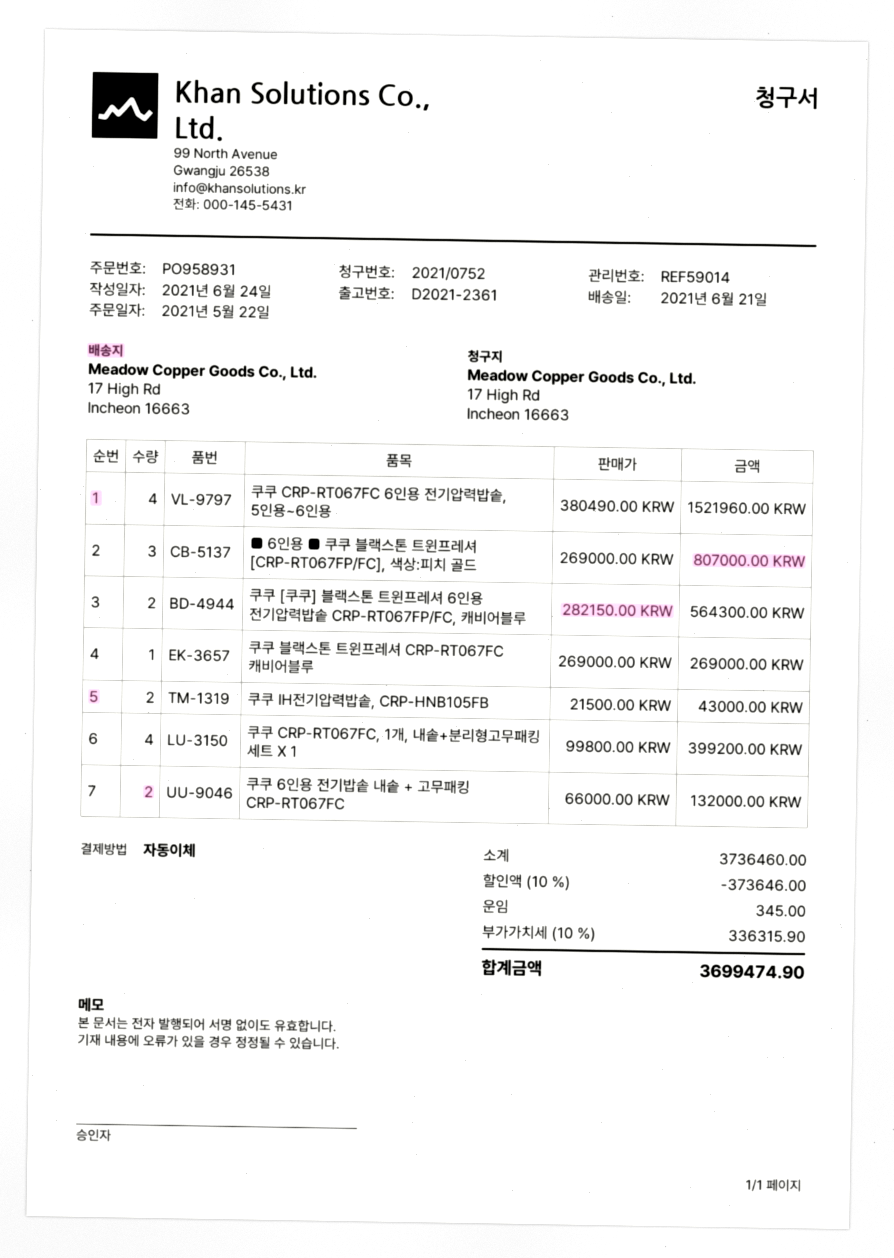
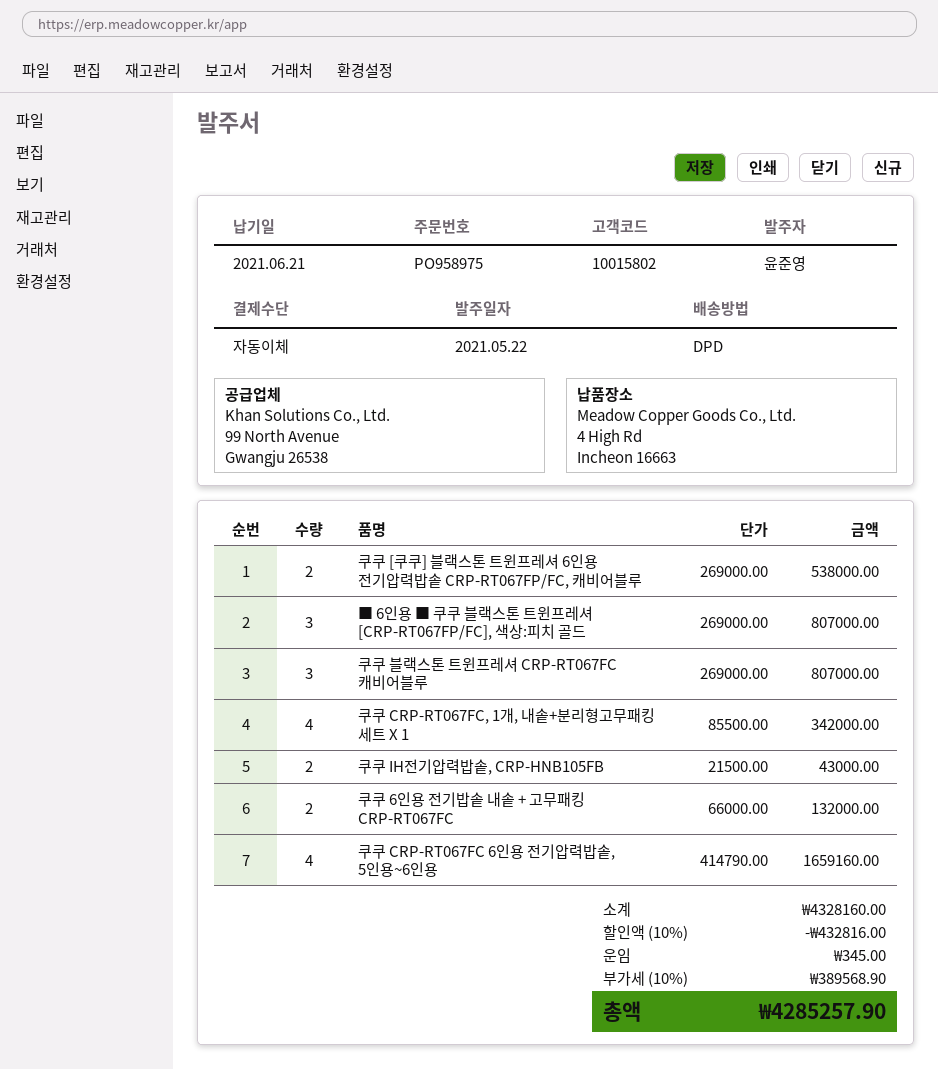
order number: PO958931 -> PO958975
ship to: 17 High Rd, Incheon 16663 -> 4 High Rd, Incheon 16663
쿠쿠 CRP-RT067FC 6인용 전기압력밥솥, 5인용~6인용: 4 x 380490.00 = 1521960.00 -> 4 x 414790.00 = 1659160.00
쿠쿠 [쿠쿠] 블랙스톤 트윈프레셔 6인용 전기압력밥솥 CRP-RT067FP/FC, 캐비어블루: 2 x 282150.00 = 564300.00 -> 2 x 269000.00 = 538000.00
쿠쿠 블랙스톤 트윈프레셔 CRP-RT067FC 캐비어블루: 1 x 269000.00 = 269000.00 -> 3 x 269000.00 = 807000.00
쿠쿠 CRP-RT067FC, 1개, 내솥+분리형고무패킹 세트 X 1: 4 x 99800.00 = 399200.00 -> 4 x 85500.00 = 342000.00
subtotal: 3736460.00 -> 4328160.00
discount: 10% = 373646.00 -> 10% = 432816.00
tax: 10% = 336315.90 -> 10% = 389568.90
total: 3699474.90 -> 4285257.90

